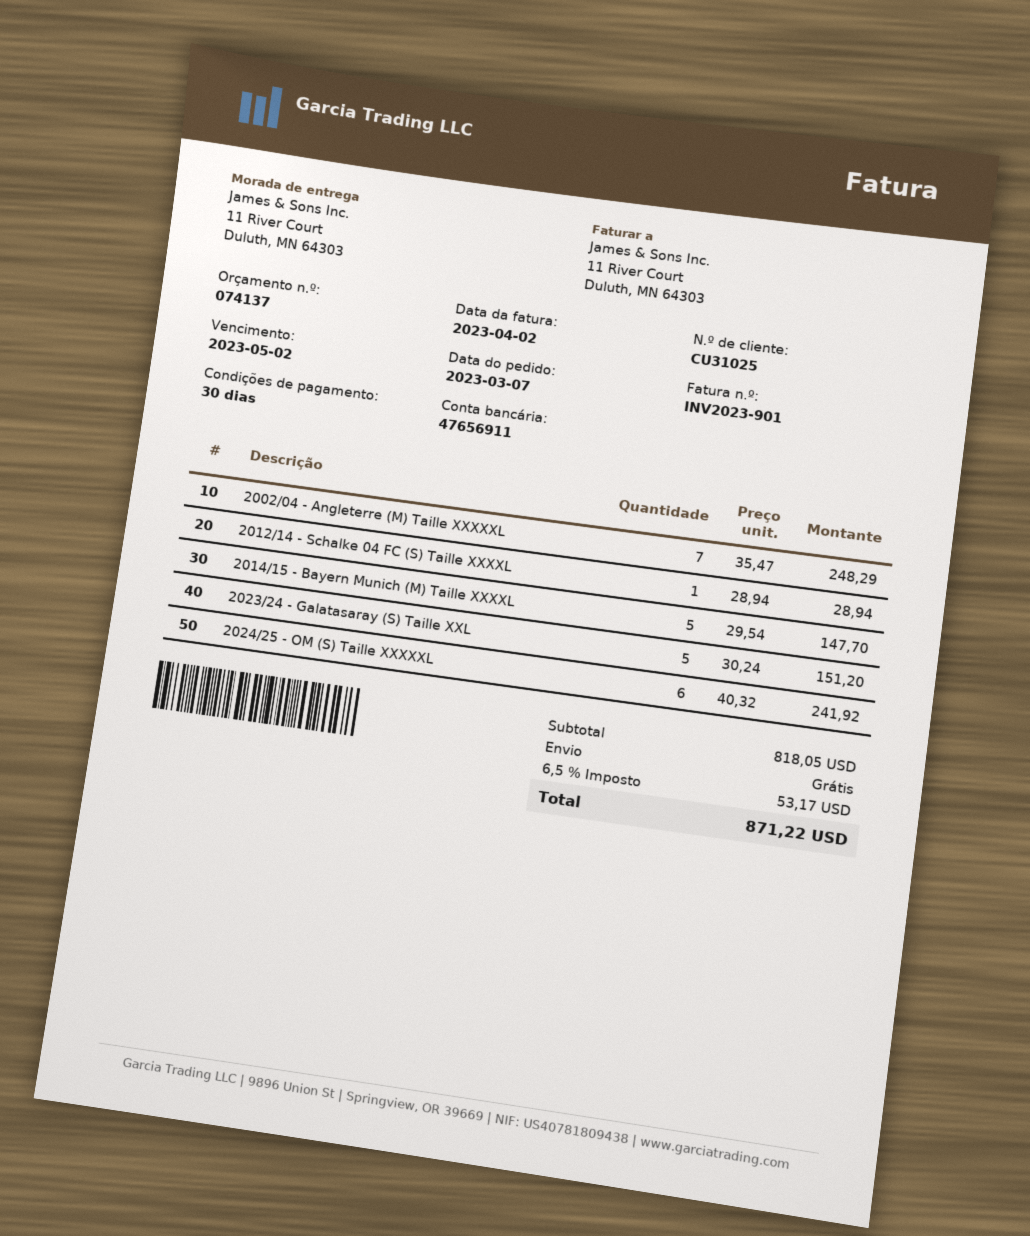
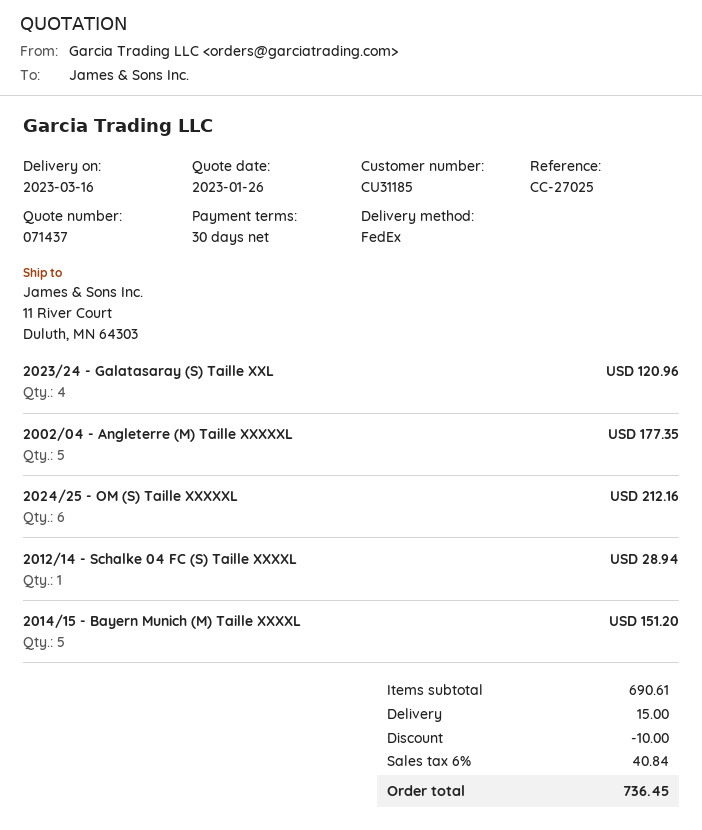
quote number: 074137 -> 071437
customer number: CU31025 -> CU31185
2002/04 - Angleterre (M) Taille XXXXXL: 7 for 248.29 -> 5 for 177.35
2014/15 - Bayern Munich (M) Taille XXXXL: 5 for 147.70 -> 5 for 151.20
2023/24 - Galatasaray (S) Taille XXL: 5 for 151.20 -> 4 for 120.96
2024/25 - OM (S) Taille XXXXXL: 6 for 241.92 -> 6 for 212.16
subtotal: 818.05 -> 690.61
discount: none -> 10.00
shipping: 0.00 -> 15.00
tax: 6.5% = 53.17 -> 6% = 40.84
total: 871.22 -> 736.45

